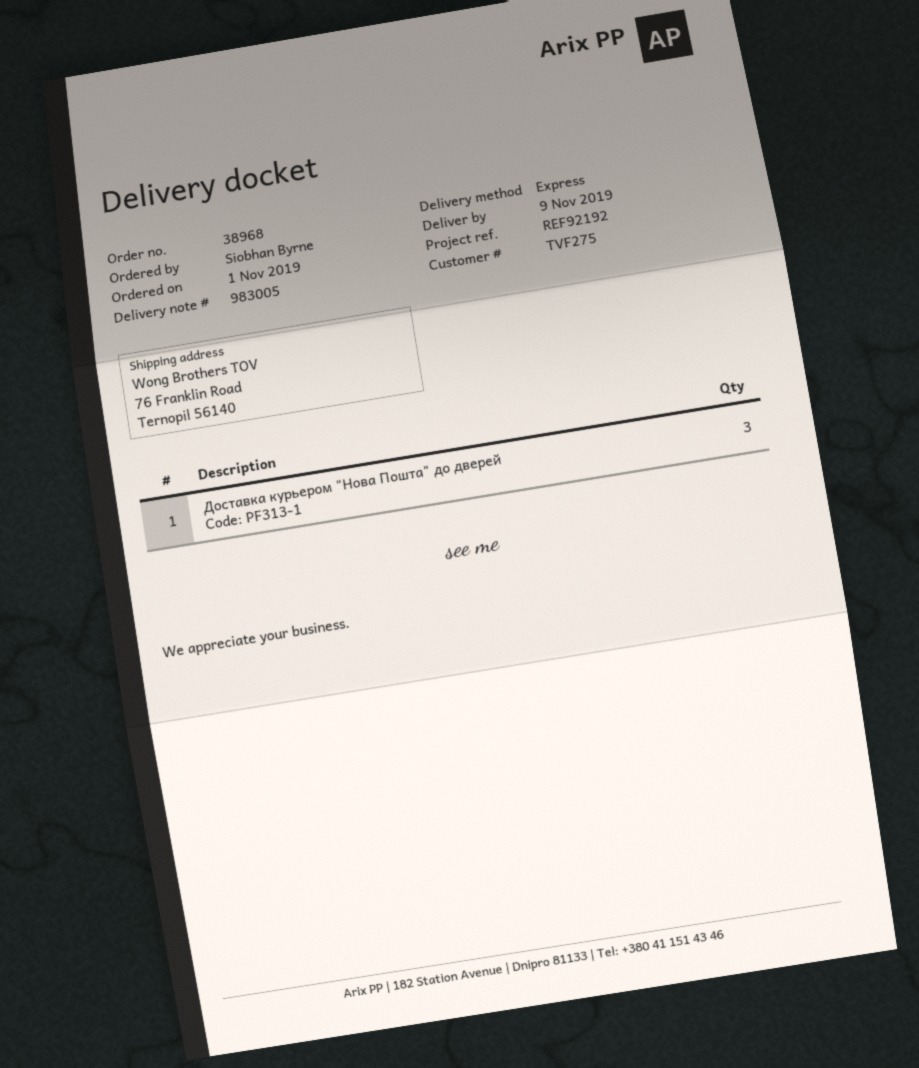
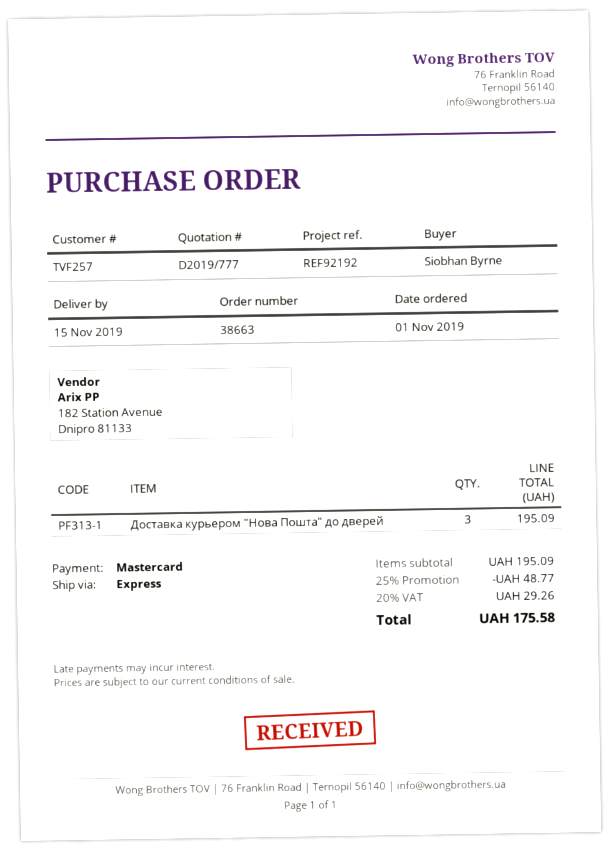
order number: 38968 -> 38663
delivery date: 2019-11-09 -> 2019-11-15
customer number: TVF275 -> TVF257

